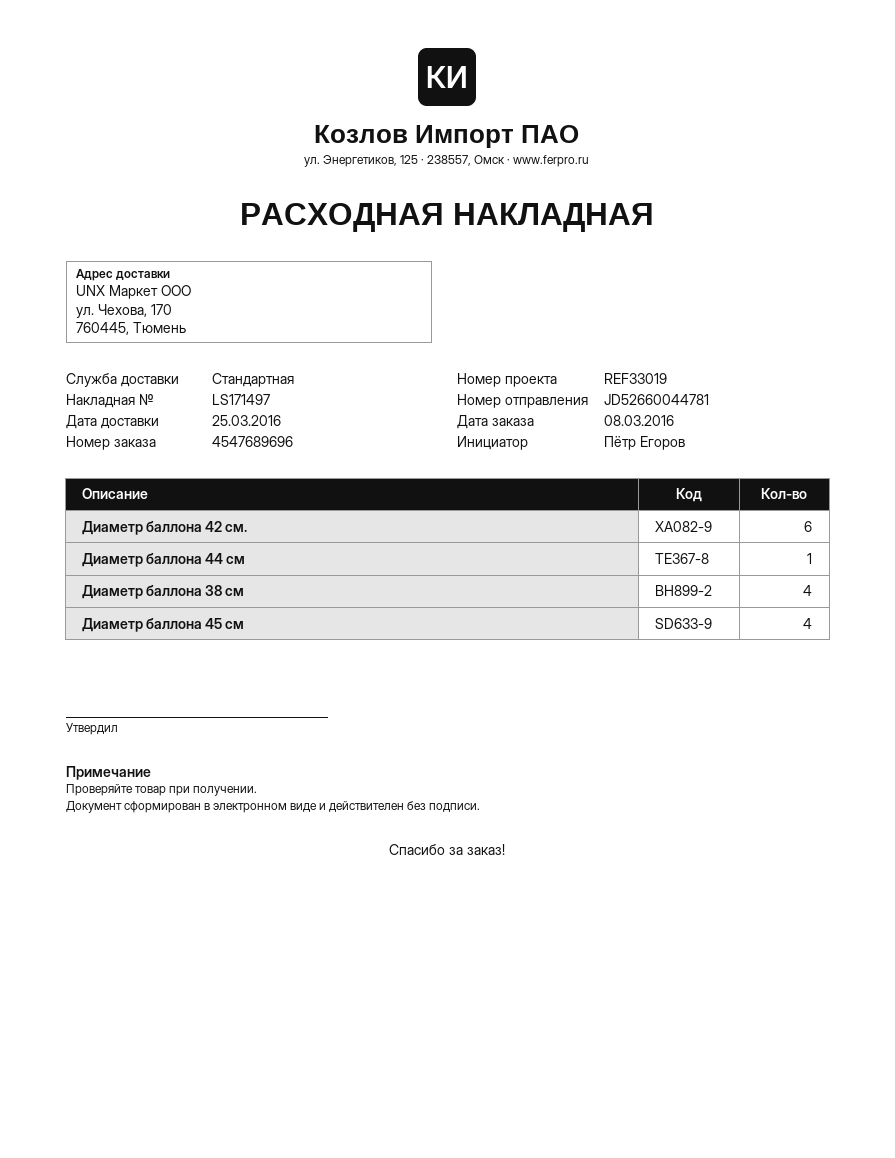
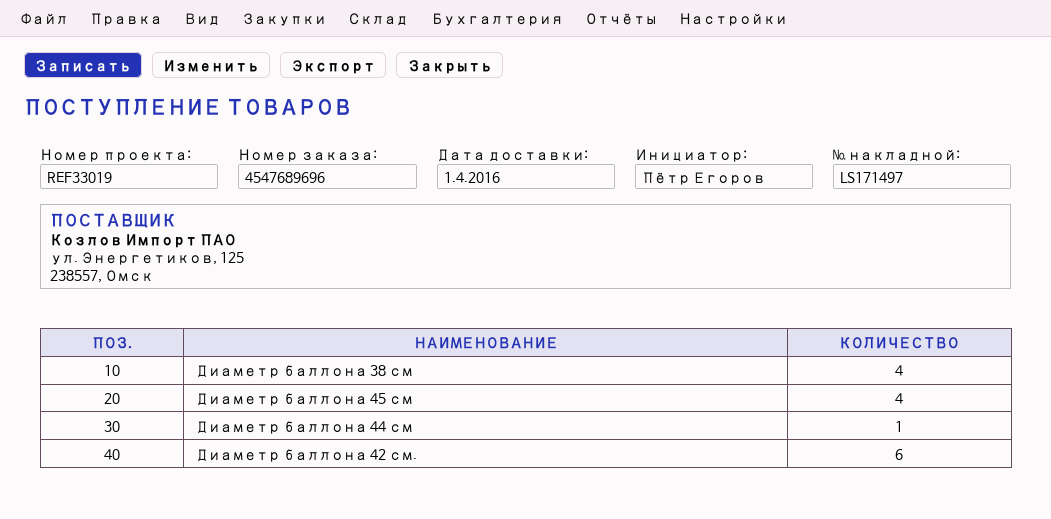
delivery date: 2016-03-25 -> 2016-04-01

